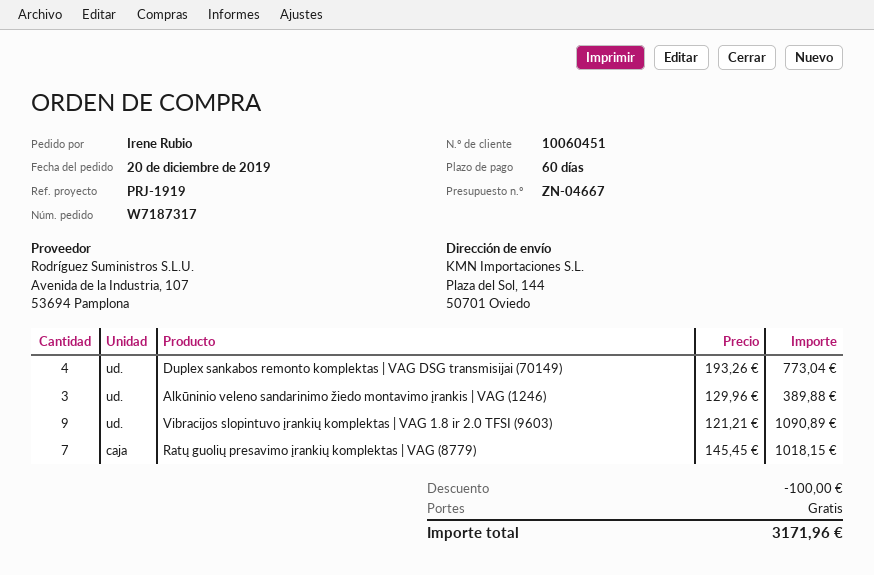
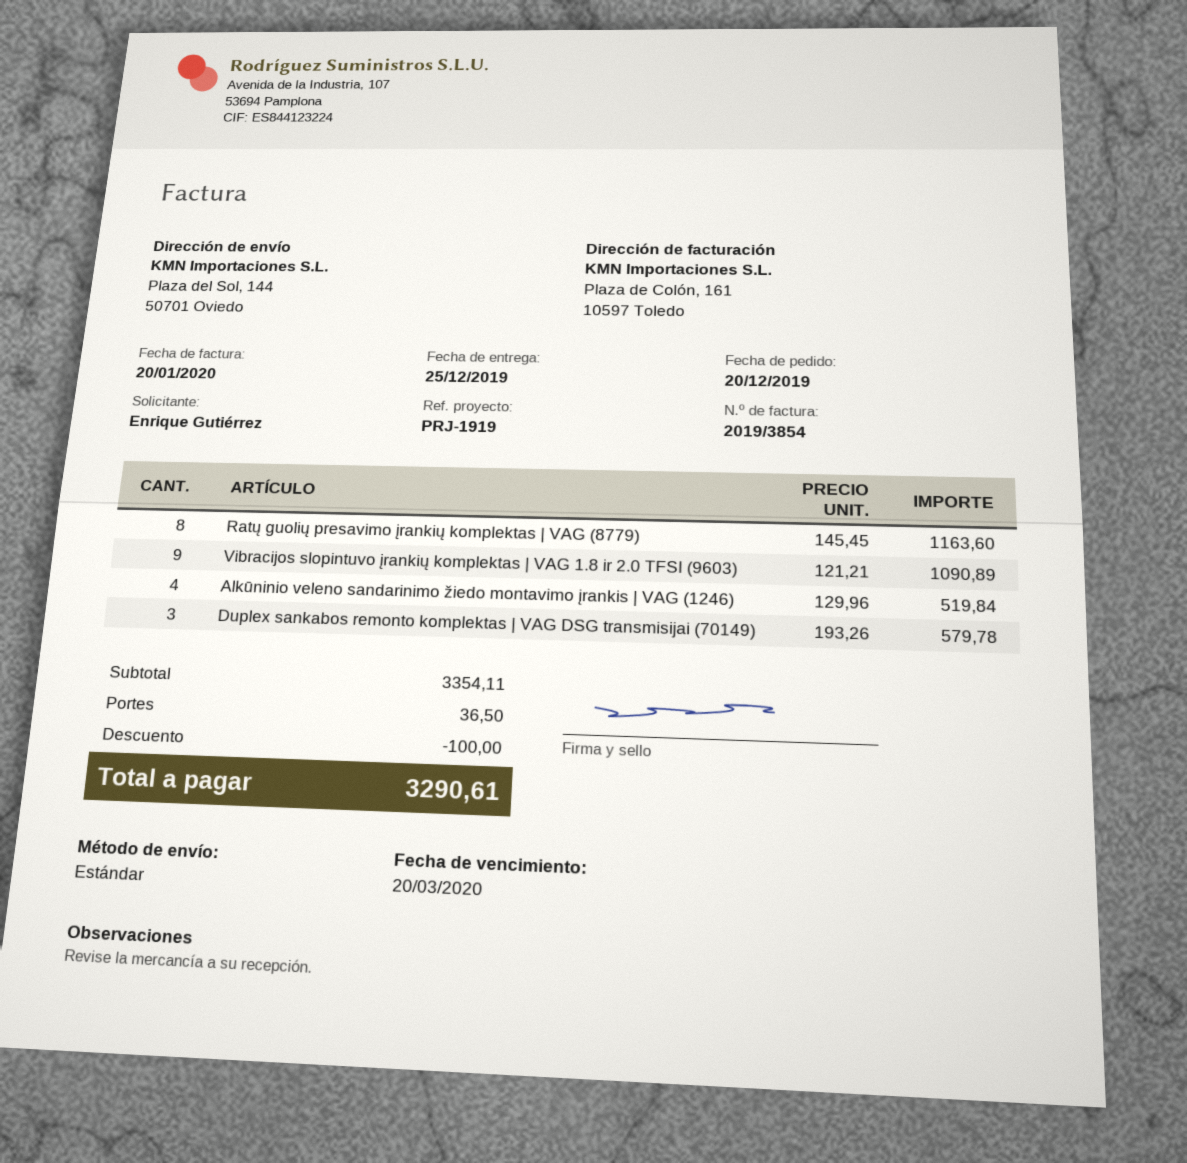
ordered by: Irene Rubio -> Enrique Gutiérrez
Duplex sankabos remonto komplektas | VAG DSG transmisijai (70149): 4 x 193.26 = 773.04 -> 3 x 193.26 = 579.78
Alkūninio veleno sandarinimo žiedo montavimo įrankis | VAG (1246): 3 x 129.96 = 389.88 -> 4 x 129.96 = 519.84
Ratų guolių presavimo įrankių komplektas | VAG (8779): 7 x 145.45 = 1018.15 -> 8 x 145.45 = 1163.60
shipping: 0.00 -> 36.50
total: 3171.96 -> 3290.61

